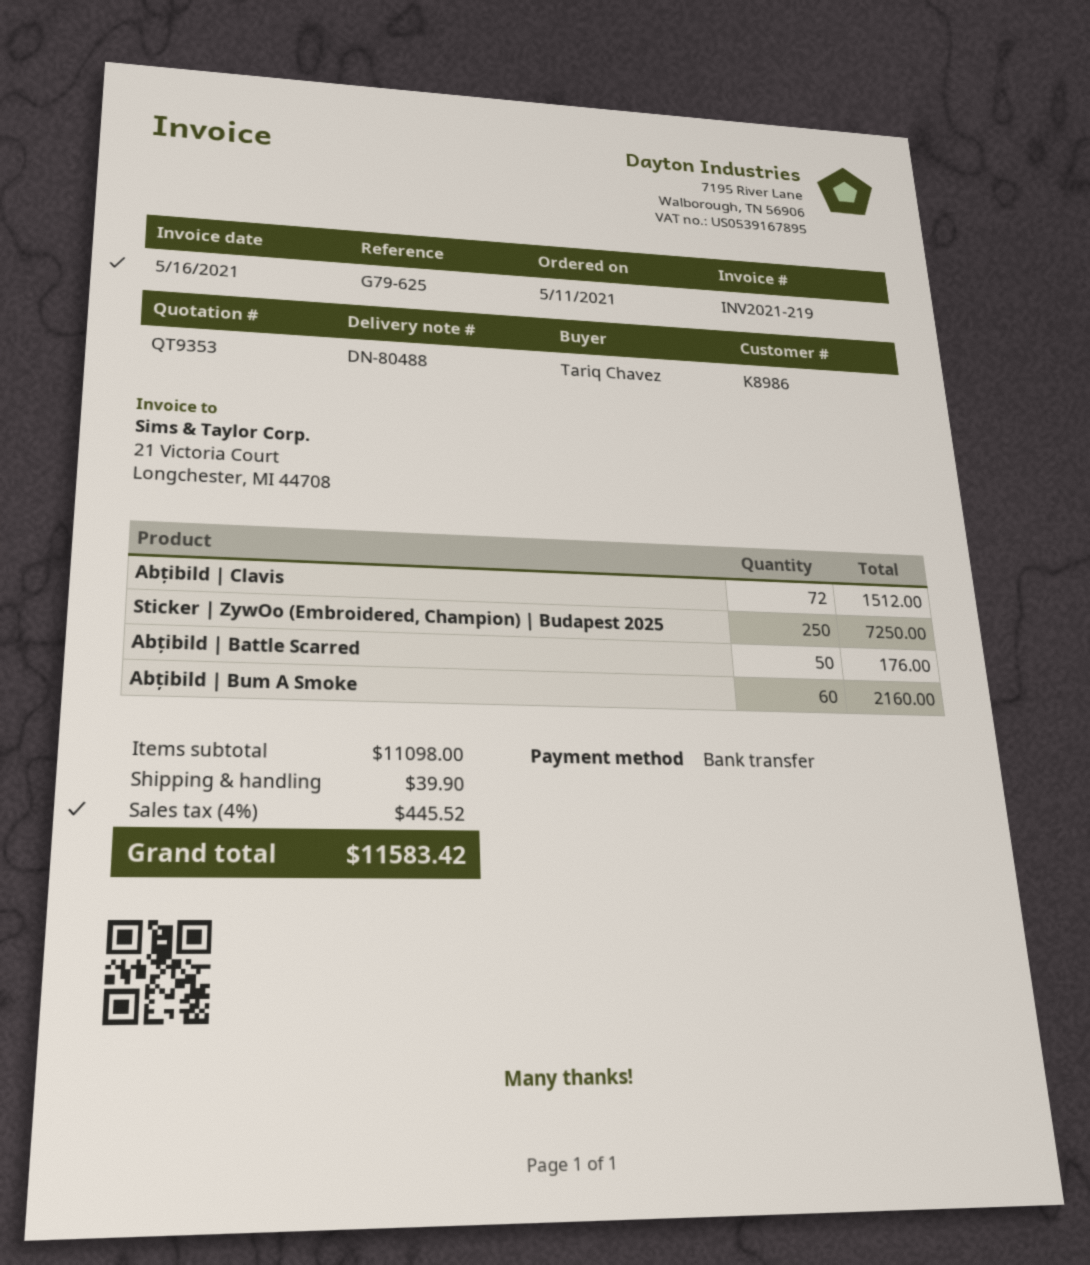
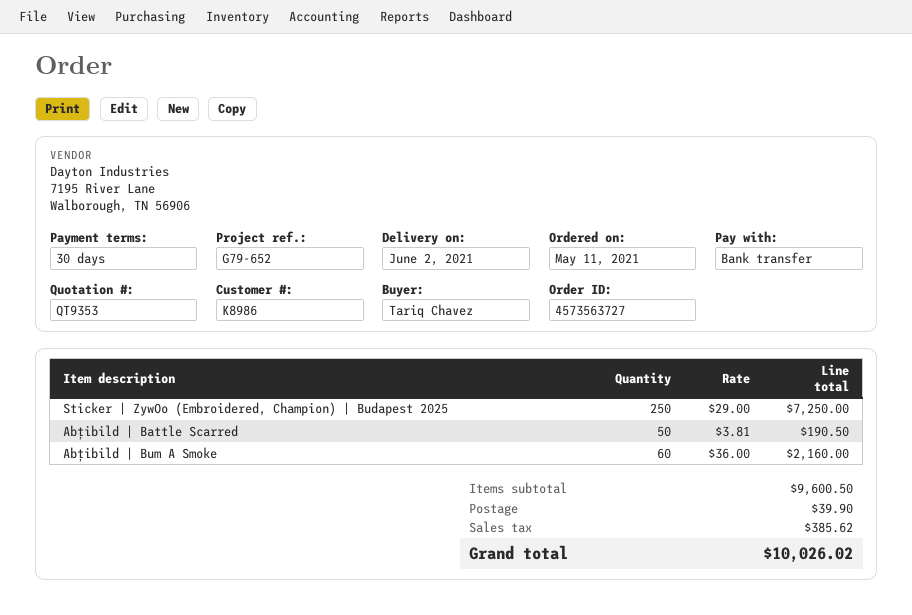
reference: G79-625 -> G79-652
Abțibild | Clavis: 72 for 1512.00 -> none
Abțibild | Battle Scarred: 50 for 176.00 -> 50 for 190.50
subtotal: 11098.00 -> 9600.50
tax: 445.52 -> 385.62
total: 11583.42 -> 10026.02

